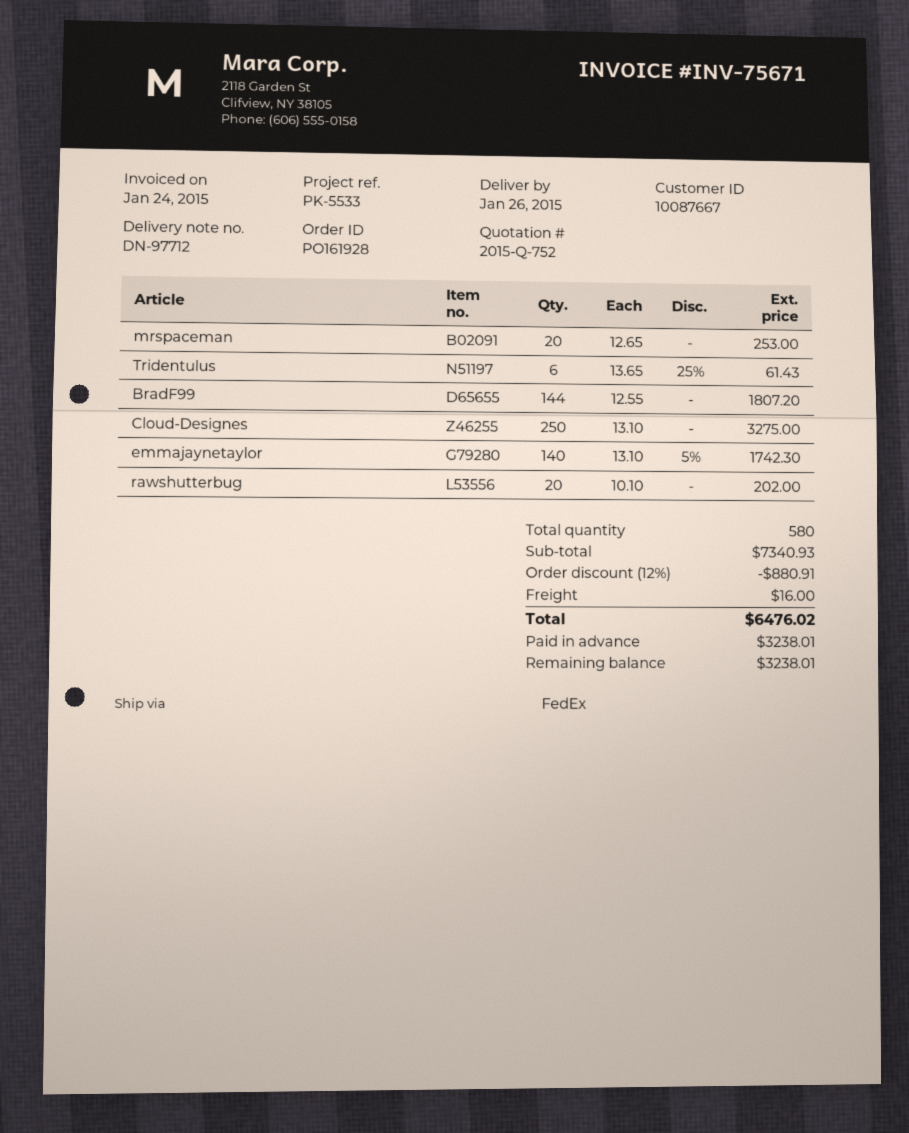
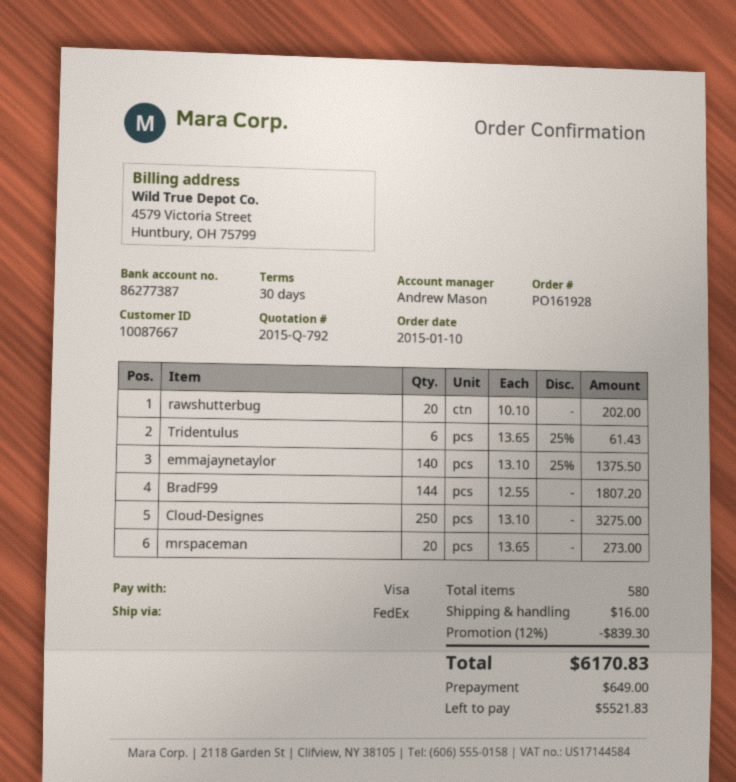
quote number: 2015-Q-752 -> 2015-Q-792
mrspaceman: 20 x 12.65 = 253.00 -> 20 x 13.65 = 273.00
emmajaynetaylor: 140 x 13.10 - 5% = 1742.30 -> 140 x 13.10 - 25% = 1375.50
discount: 12% = 880.91 -> 12% = 839.30
total: 6476.02 -> 6170.83
deposit: 3238.01 -> 649.00
balance: 3238.01 -> 5521.83

